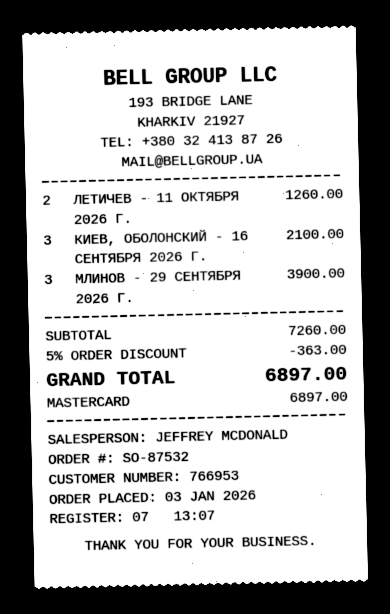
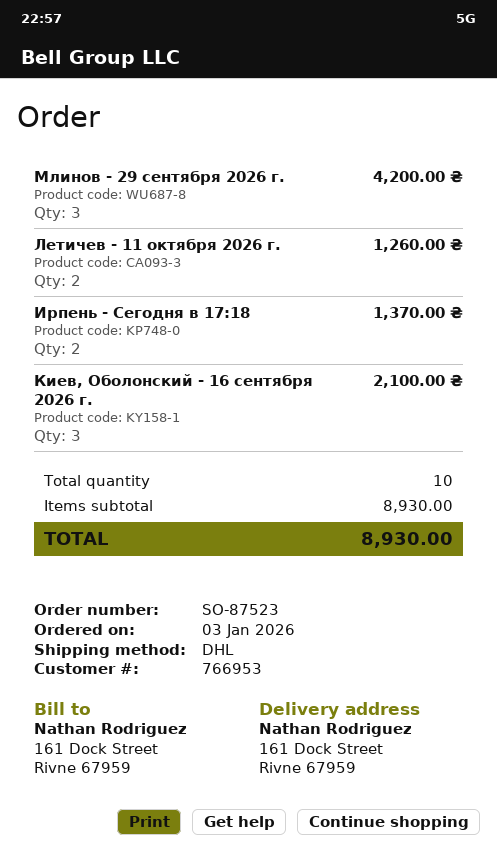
order number: SO-87532 -> SO-87523
МЛИНОВ - 29 СЕНТЯБРЯ 2026 Г.: 3 for 3900.00 -> 3 for 4200.00
Ирпень - Сегодня в 17:18: none -> 2 for 1370.00
subtotal: 7260.00 -> 8930.00
discount: 5% = 363.00 -> none
total: 6897.00 -> 8930.00

